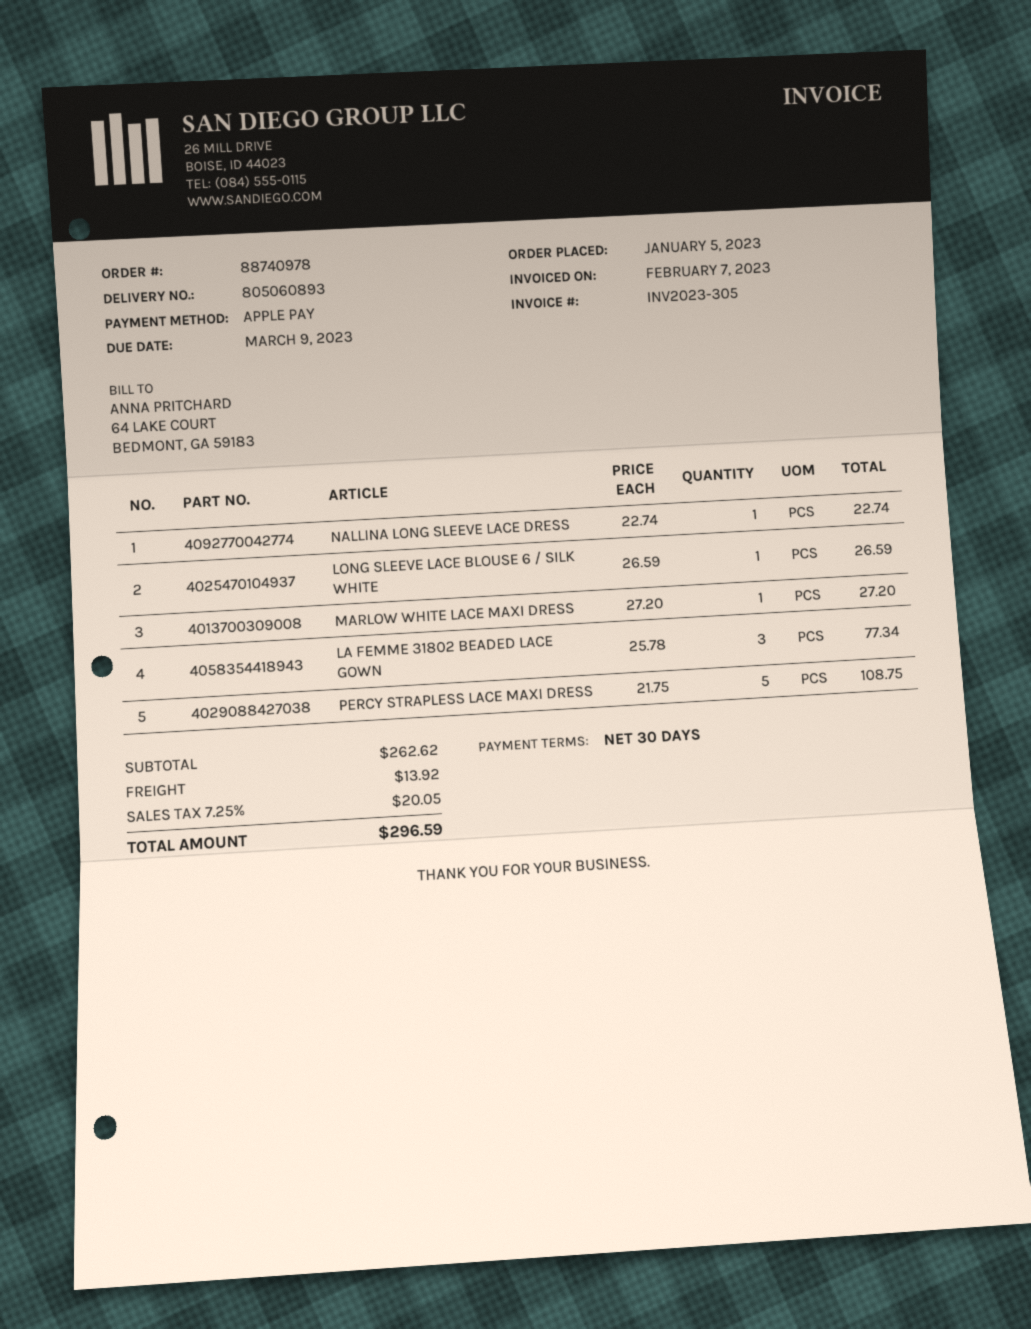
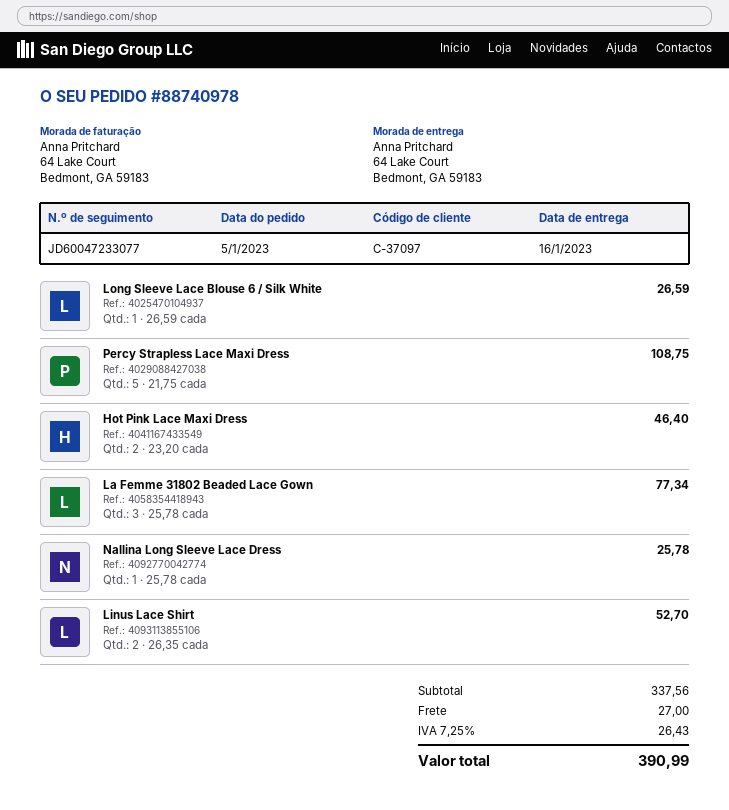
NALLINA LONG SLEEVE LACE DRESS: 1 x 22.74 = 22.74 -> 1 x 25.78 = 25.78
MARLOW WHITE LACE MAXI DRESS: 1 x 27.20 = 27.20 -> none
Hot Pink Lace Maxi Dress: none -> 2 x 23.20 = 46.40
Linus Lace Shirt: none -> 2 x 26.35 = 52.70
subtotal: 262.62 -> 337.56
shipping: 13.92 -> 27.00
tax: 7.25% = 20.05 -> 7.25% = 26.43
total: 296.59 -> 390.99

